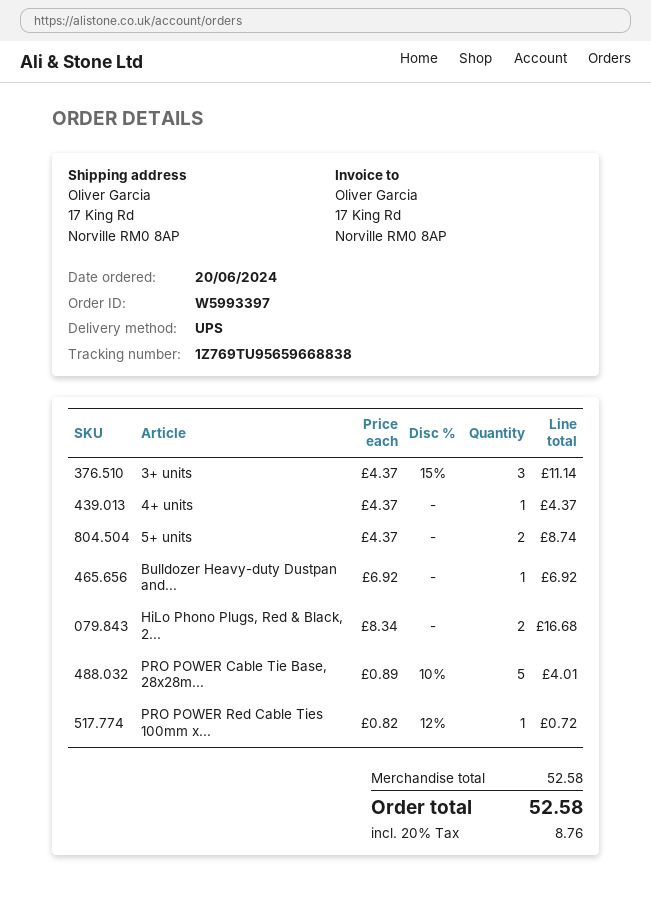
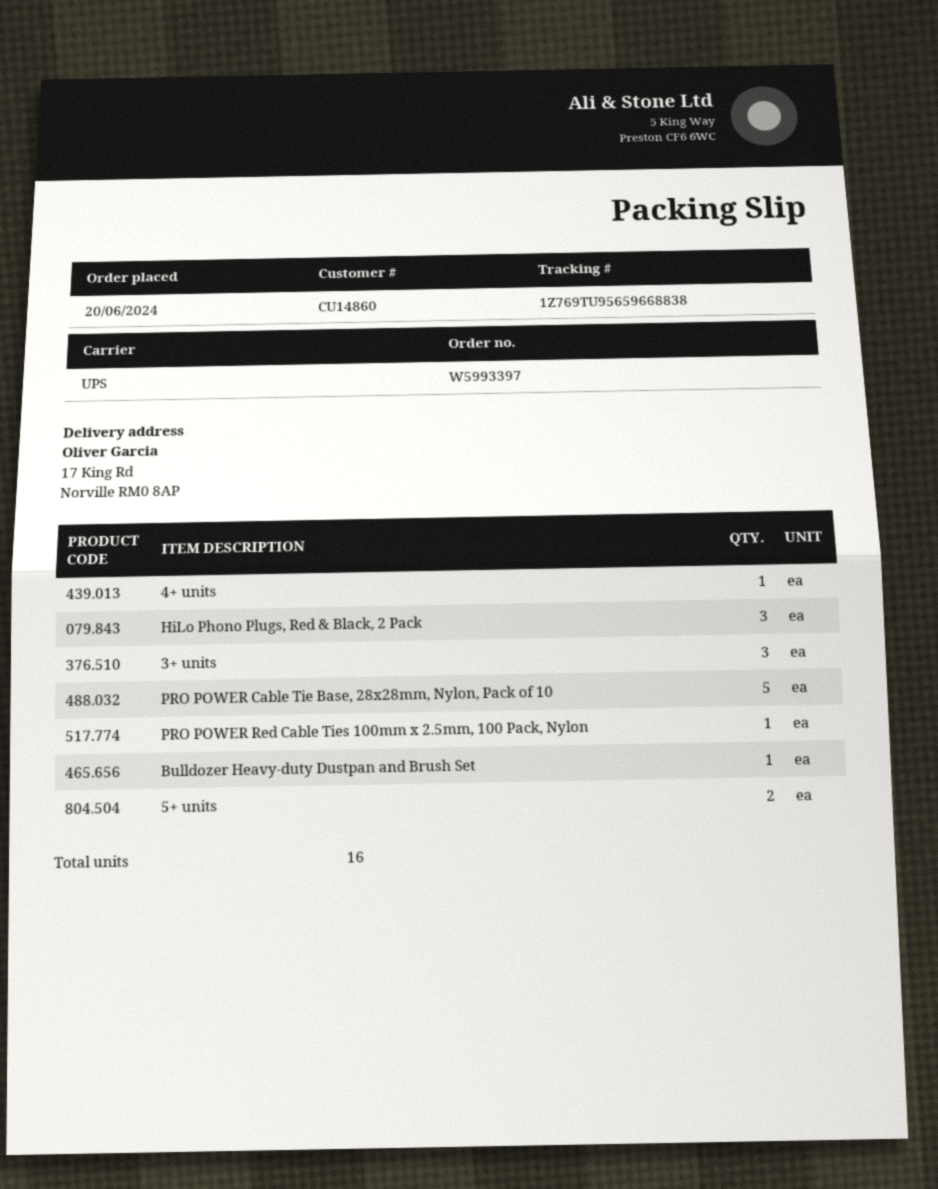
HiLo Phono Plugs, Red & Black, 2...: 2 -> 3

